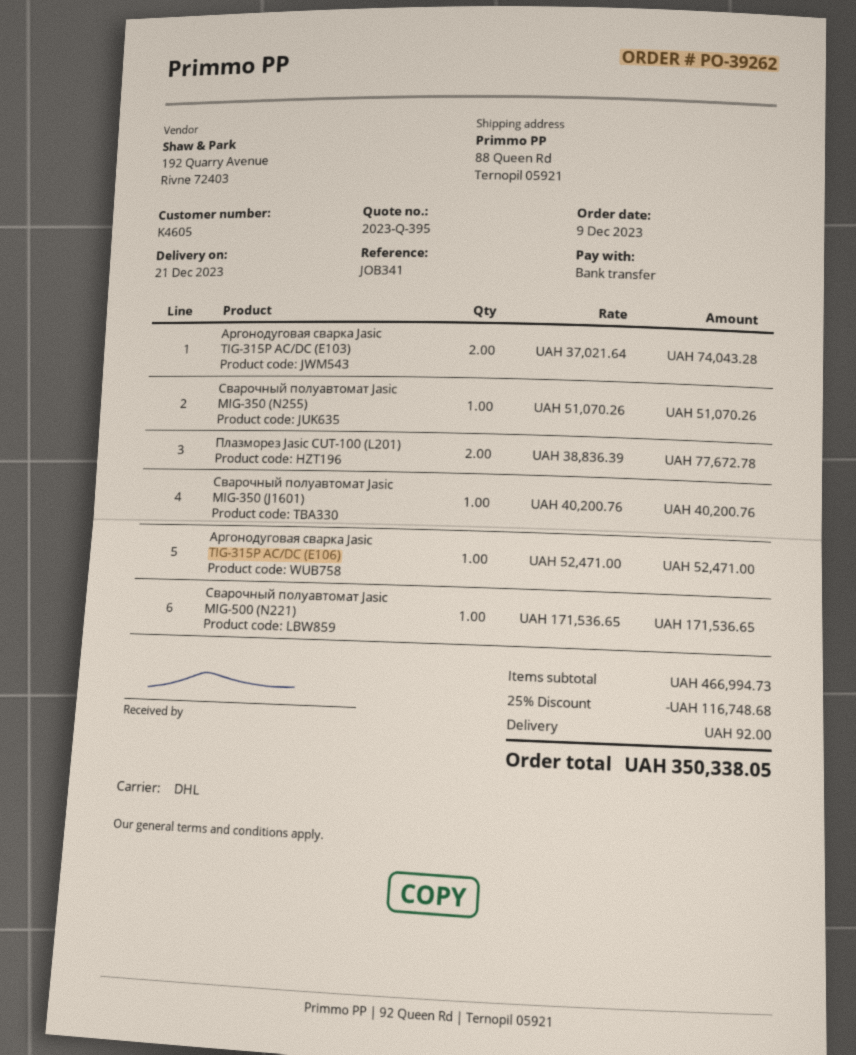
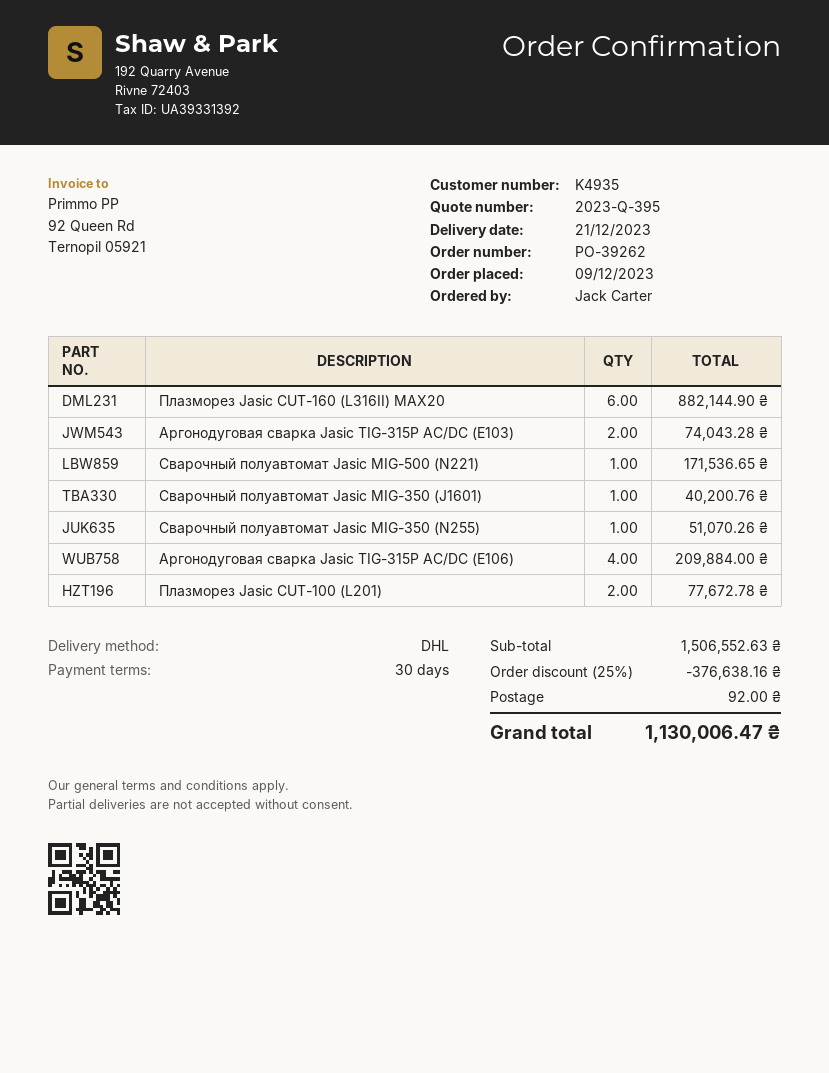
customer number: K4605 -> K4935
Аргонодуговая сварка Jasic TIG-315P AC/DC (E106): 1 for 52471.00 -> 4 for 209884.00
Плазморез Jasic CUT-160 (L316II) MAX20: none -> 6 for 882144.90
subtotal: 466994.73 -> 1506552.63
discount: 25% = 116748.68 -> 25% = 376638.16
total: 350338.05 -> 1130006.47

